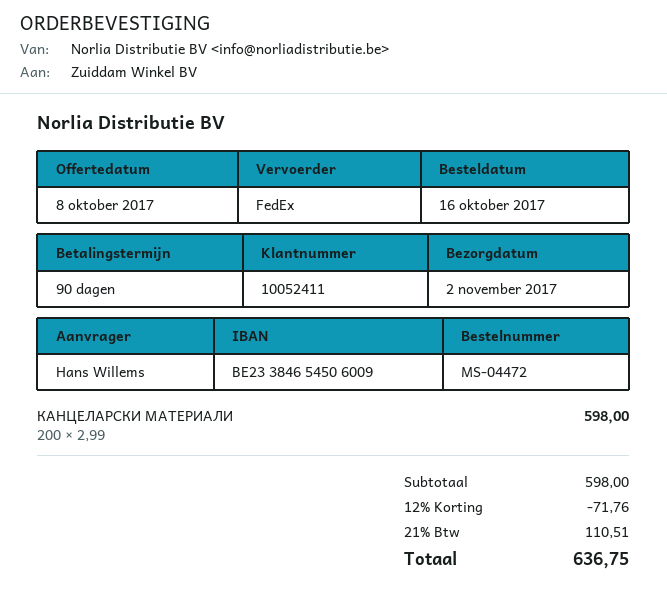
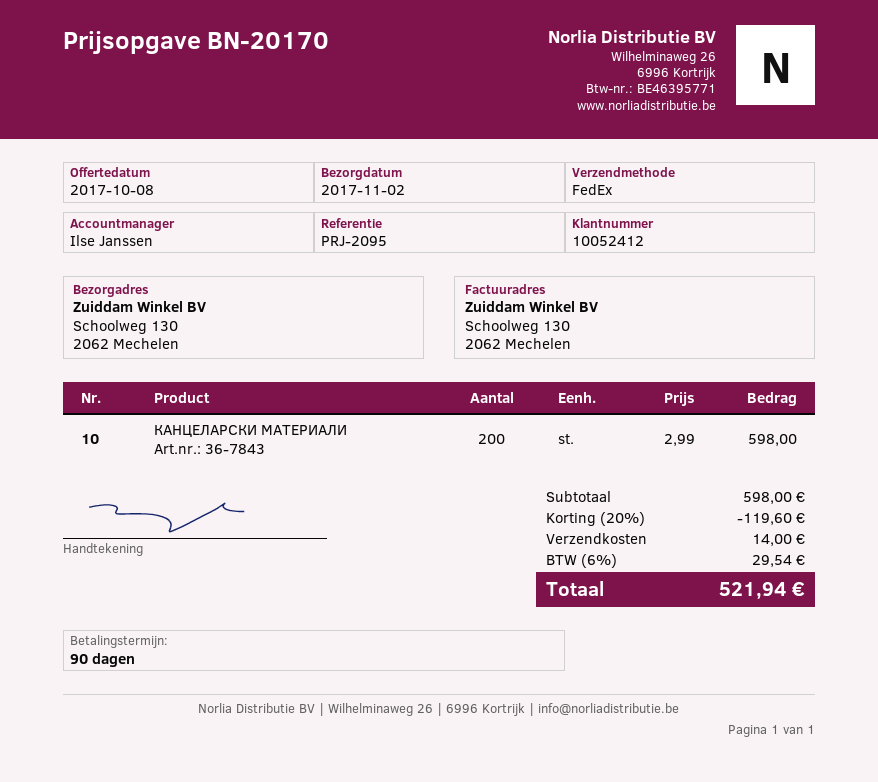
customer number: 10052411 -> 10052412
discount: 12% = 71.76 -> 20% = 119.60
shipping: none -> 14.00
tax: 21% = 110.51 -> 6% = 29.54
total: 636.75 -> 521.94

